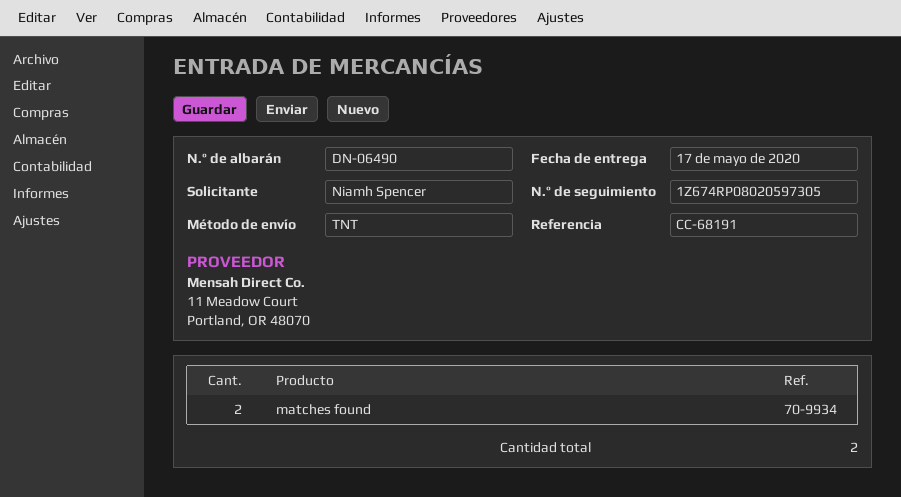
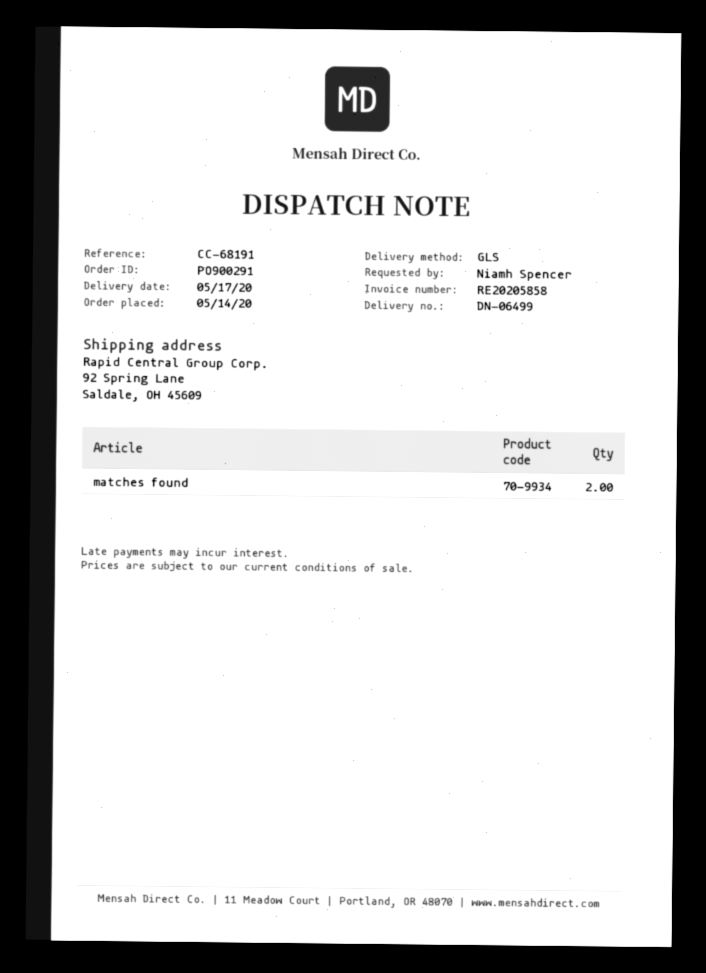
delivery note number: DN-06490 -> DN-06499
shipping method: TNT -> GLS

